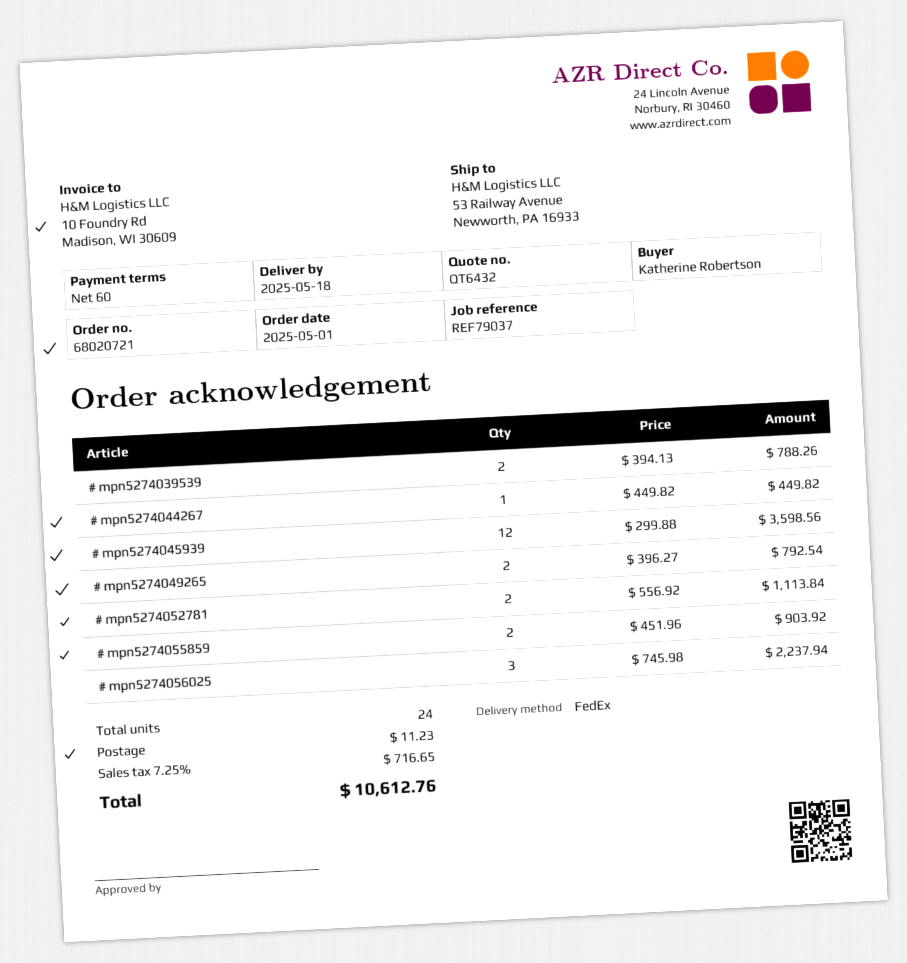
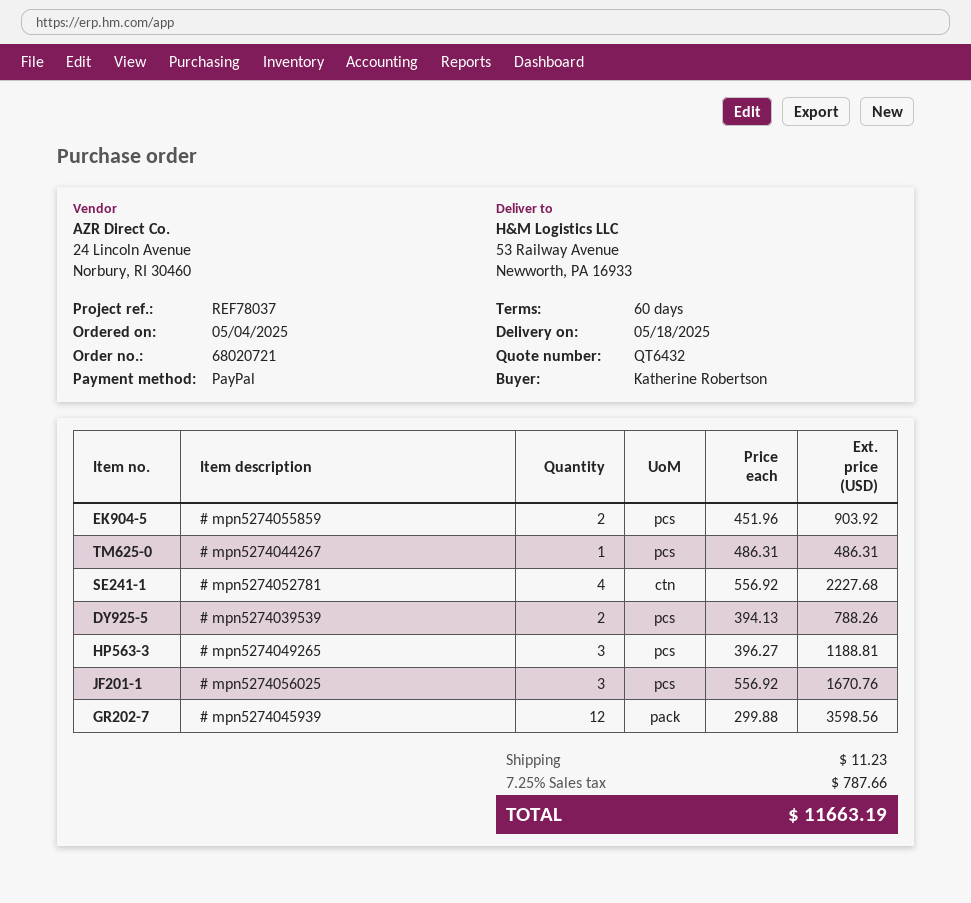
order date: 2025-05-01 -> 2025-05-04
reference: REF79037 -> REF78037
# mpn5274044267: 1 x 449.82 = 449.82 -> 1 x 486.31 = 486.31
# mpn5274049265: 2 x 396.27 = 792.54 -> 3 x 396.27 = 1188.81
# mpn5274052781: 2 x 556.92 = 1113.84 -> 4 x 556.92 = 2227.68
# mpn5274056025: 3 x 745.98 = 2237.94 -> 3 x 556.92 = 1670.76
tax: 7.25% = 716.65 -> 7.25% = 787.66
total: 10612.76 -> 11663.19

